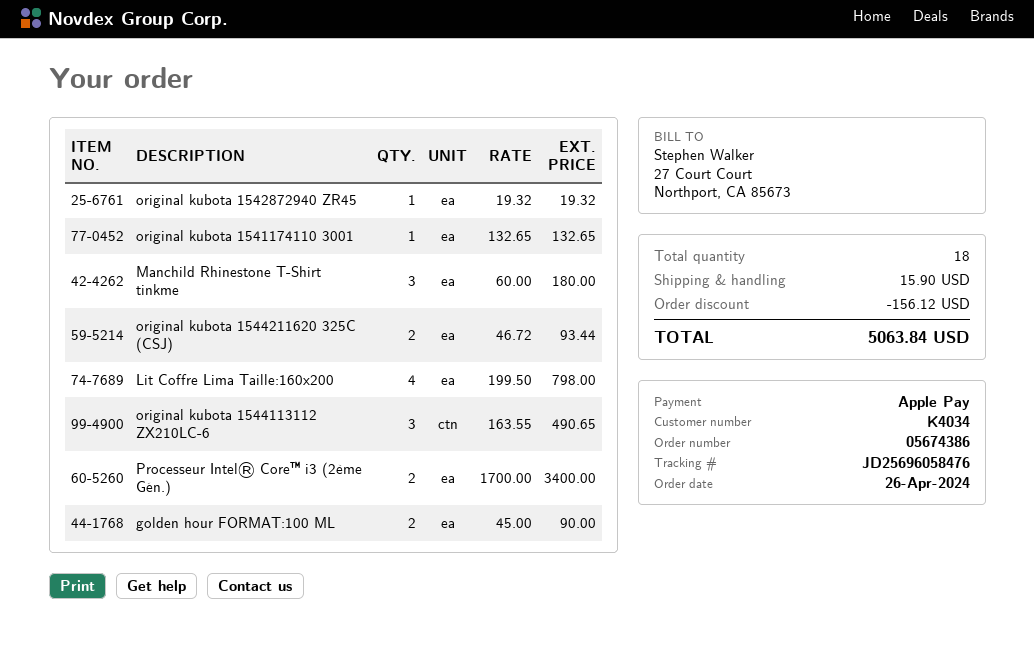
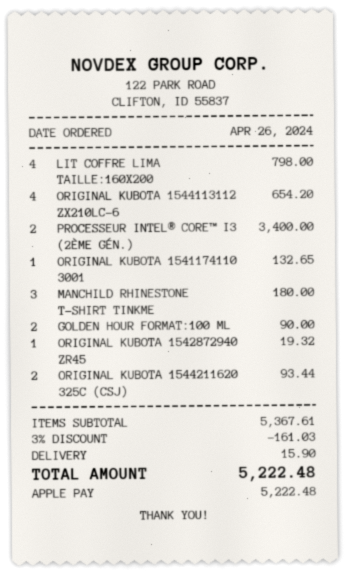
original kubota 1544113112 ZX210LC-6: 3 for 490.65 -> 4 for 654.20
discount: 156.12 -> 161.03
total: 5063.84 -> 5222.48

